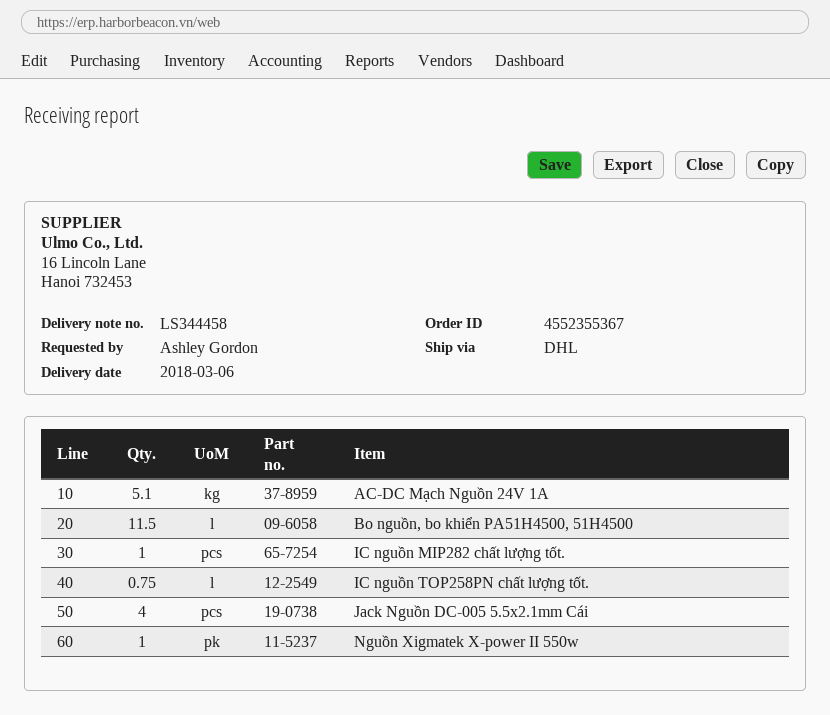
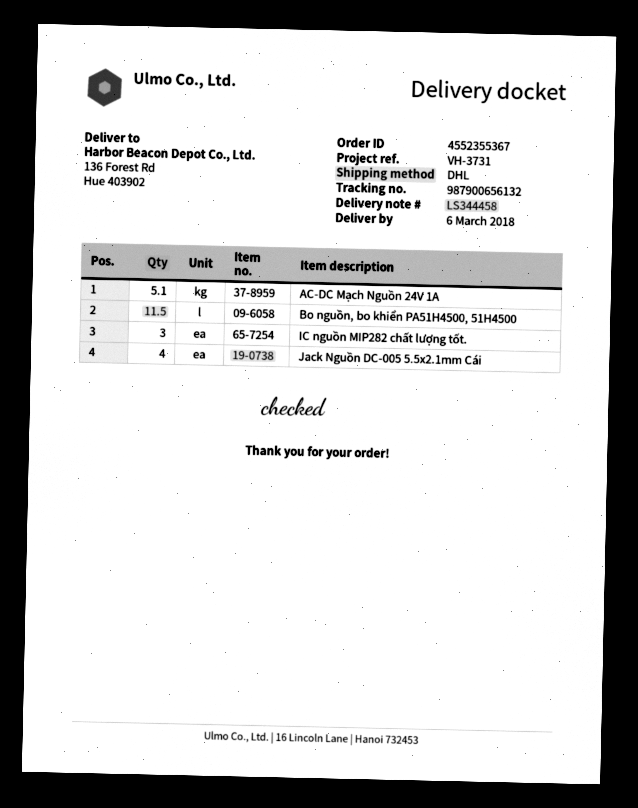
IC nguồn MIP282 chất lượng tốt.: 1 -> 3
IC nguồn TOP258PN chất lượng tốt.: 0.75 -> none
Nguồn Xigmatek X-power II 550w: 1 -> none

